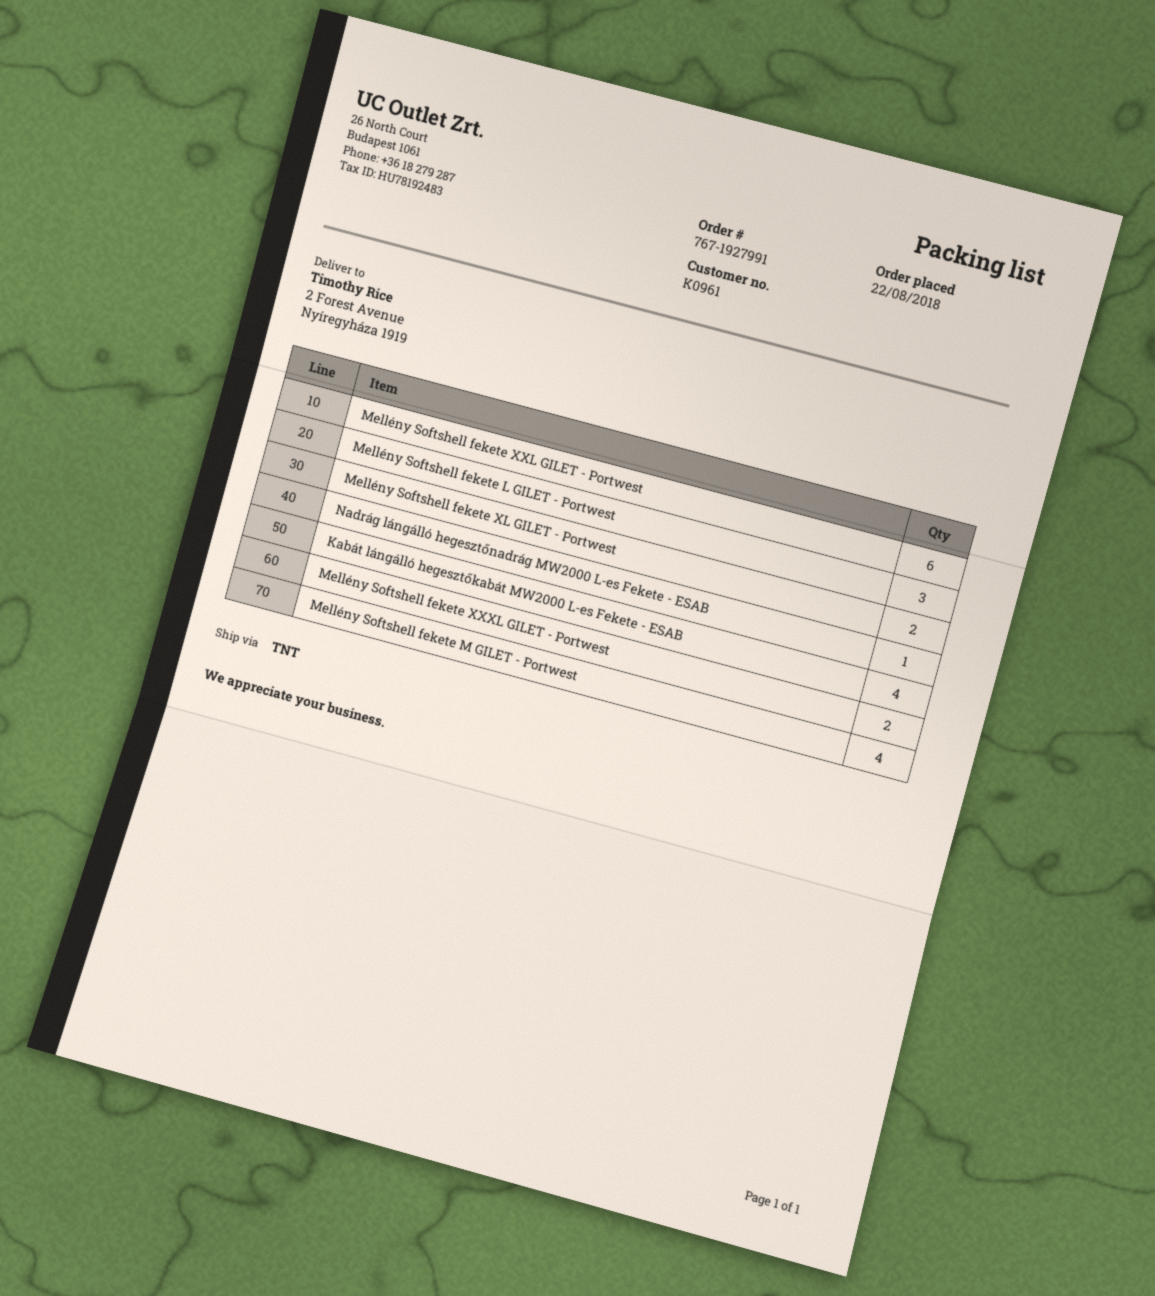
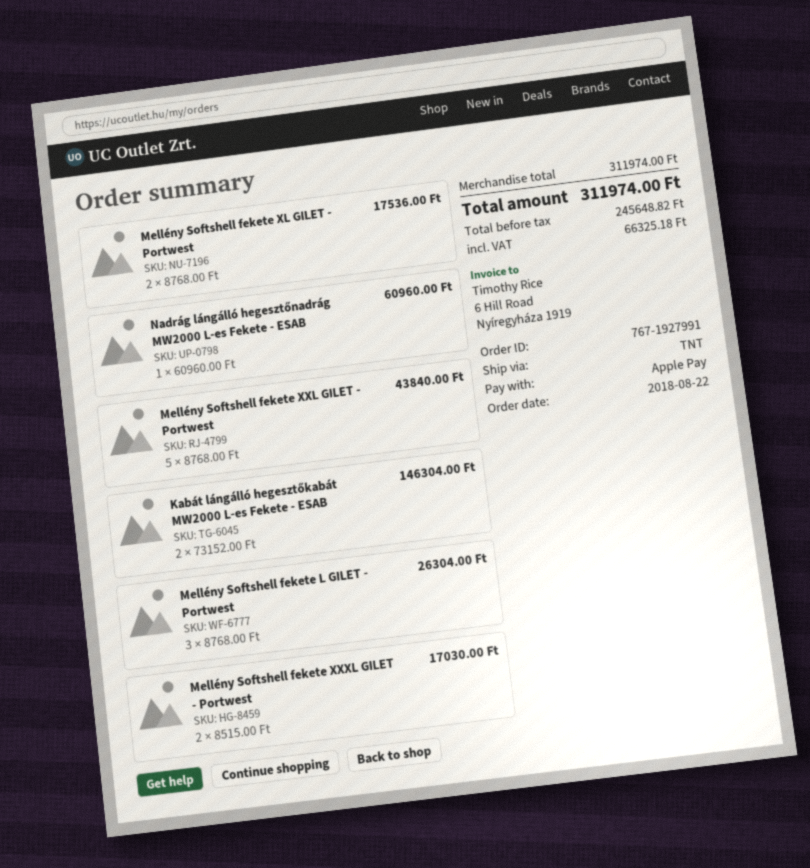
Mellény Softshell fekete XXL GILET - Portwest: 6 -> 5
Kabát lángálló hegesztőkabát MW2000 L-es Fekete - ESAB: 4 -> 2
Mellény Softshell fekete M GILET - Portwest: 4 -> none

